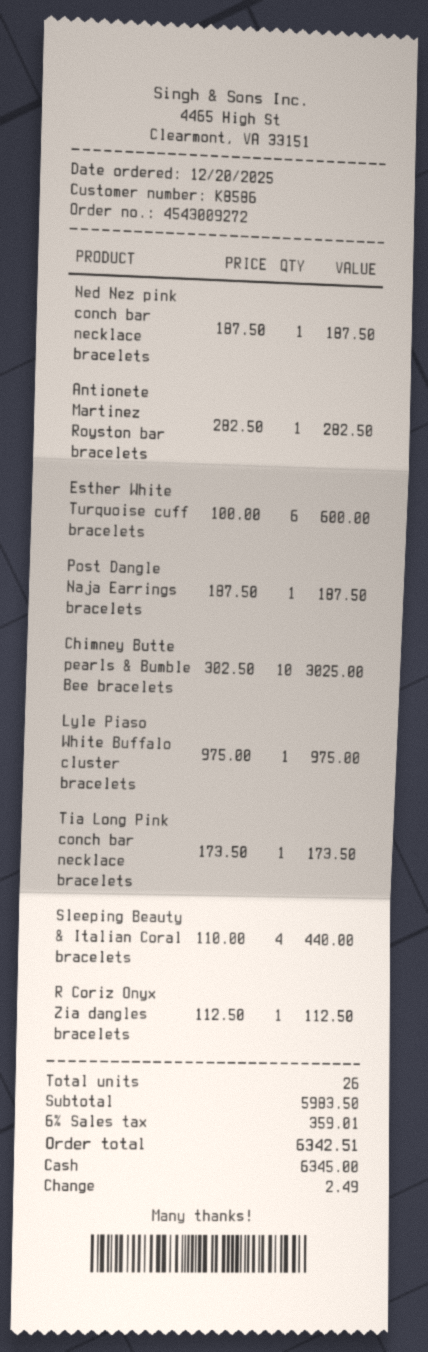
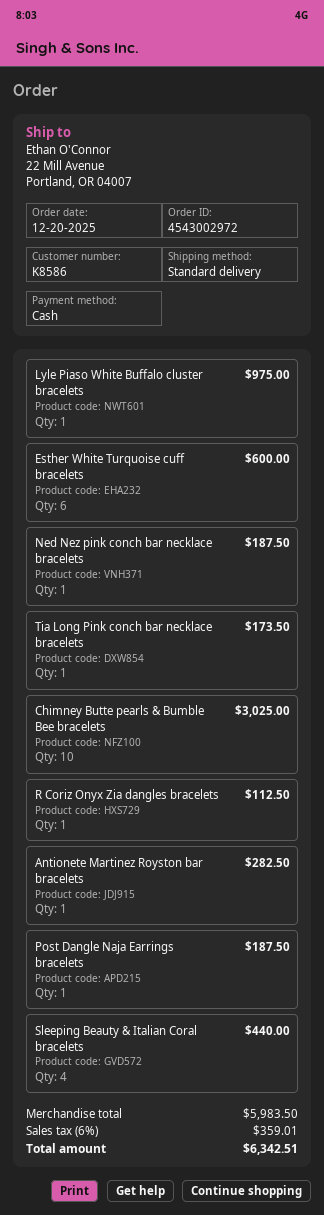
order number: 4543009272 -> 4543002972

